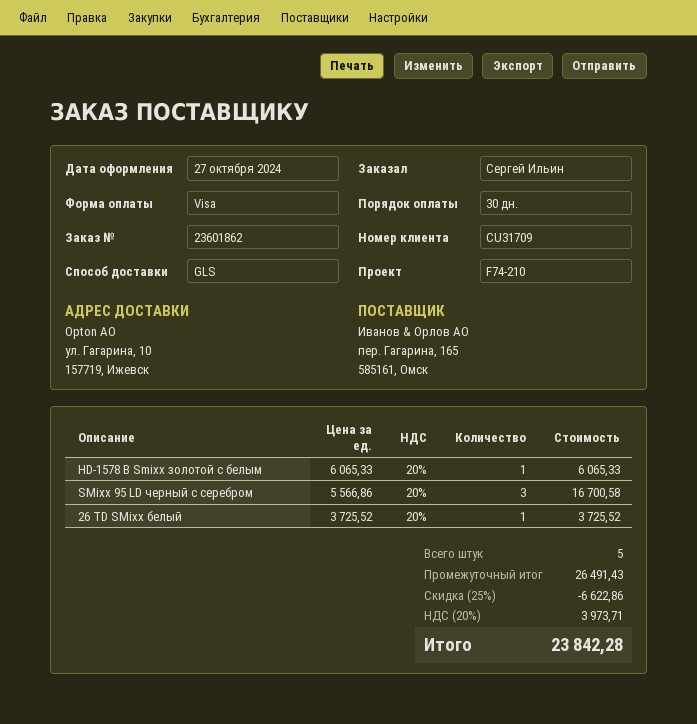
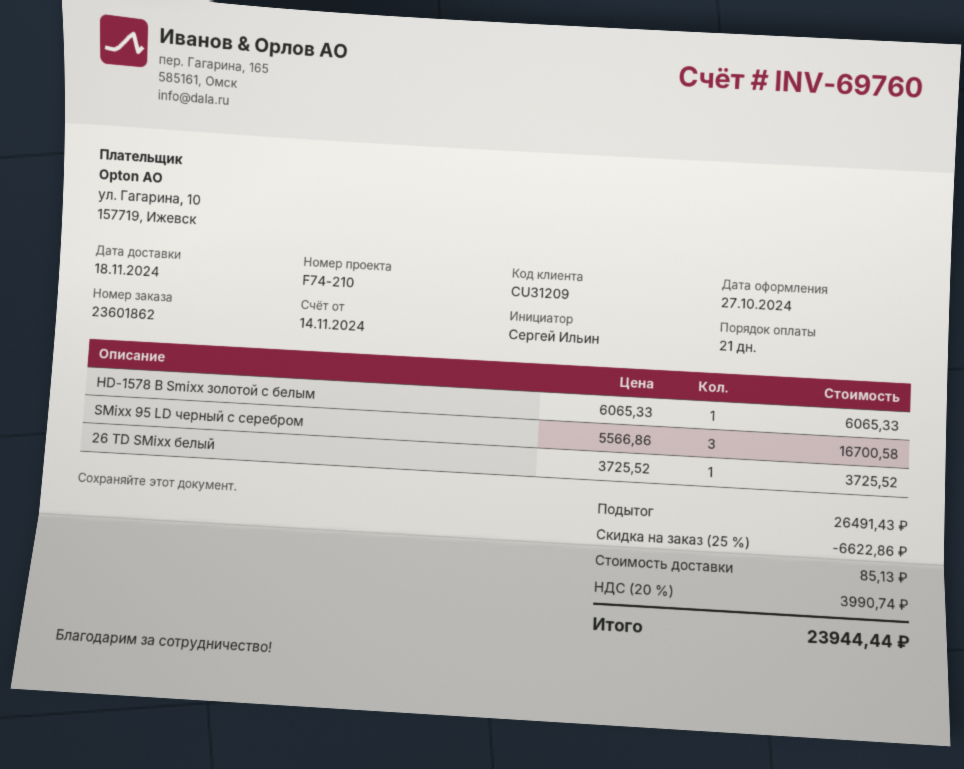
payment terms: 30 days -> 21 days
customer number: CU31709 -> CU31209
shipping: none -> 85.13
tax: 20% = 3973.71 -> 20% = 3990.74
total: 23842.28 -> 23944.44

